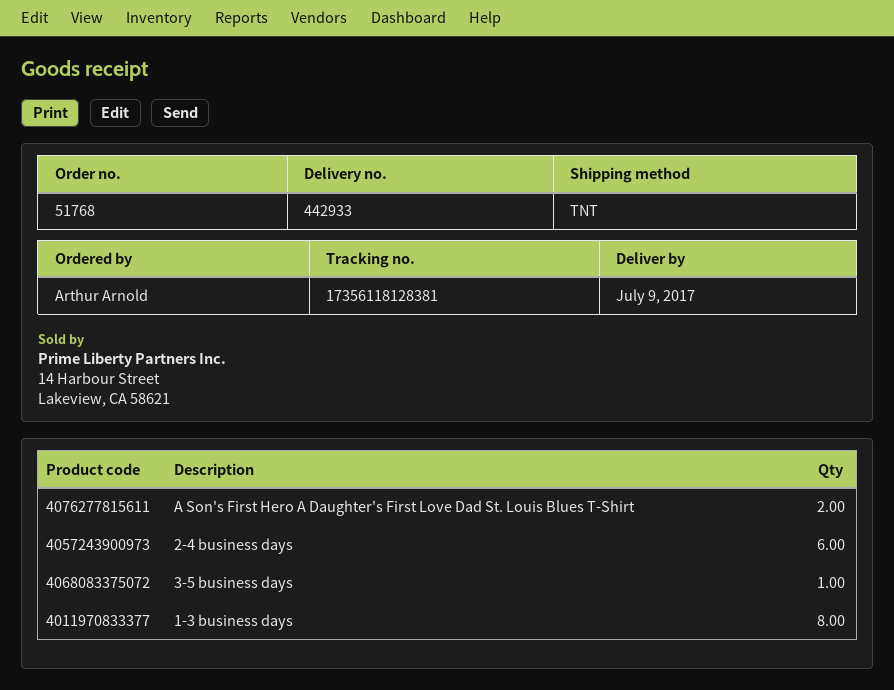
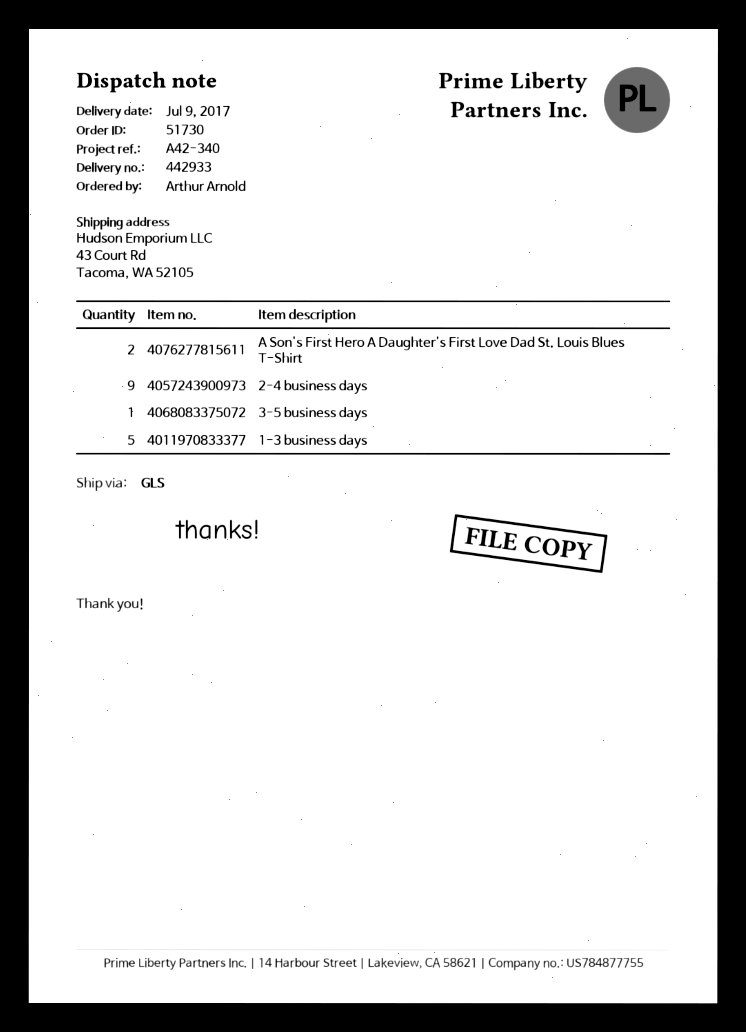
order number: 51768 -> 51730
shipping method: TNT -> GLS
2-4 business days: 6 -> 9
1-3 business days: 8 -> 5

